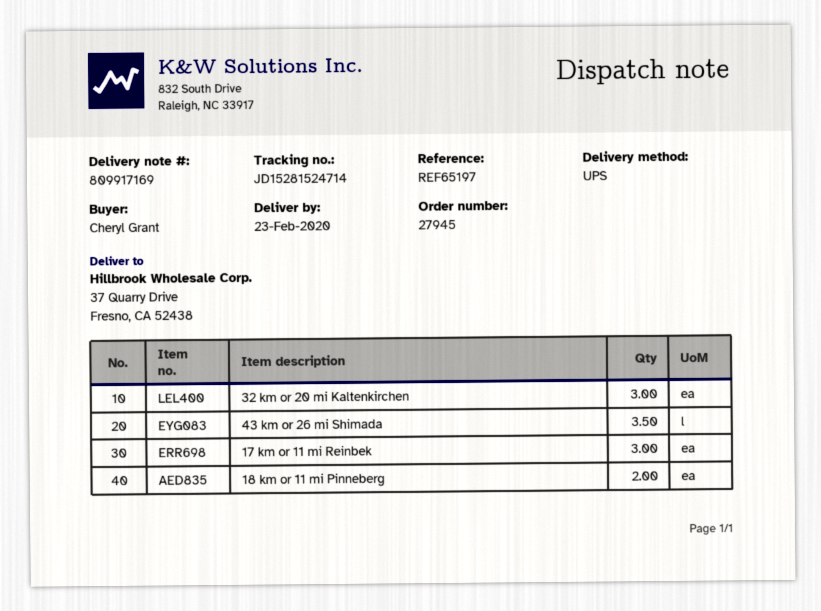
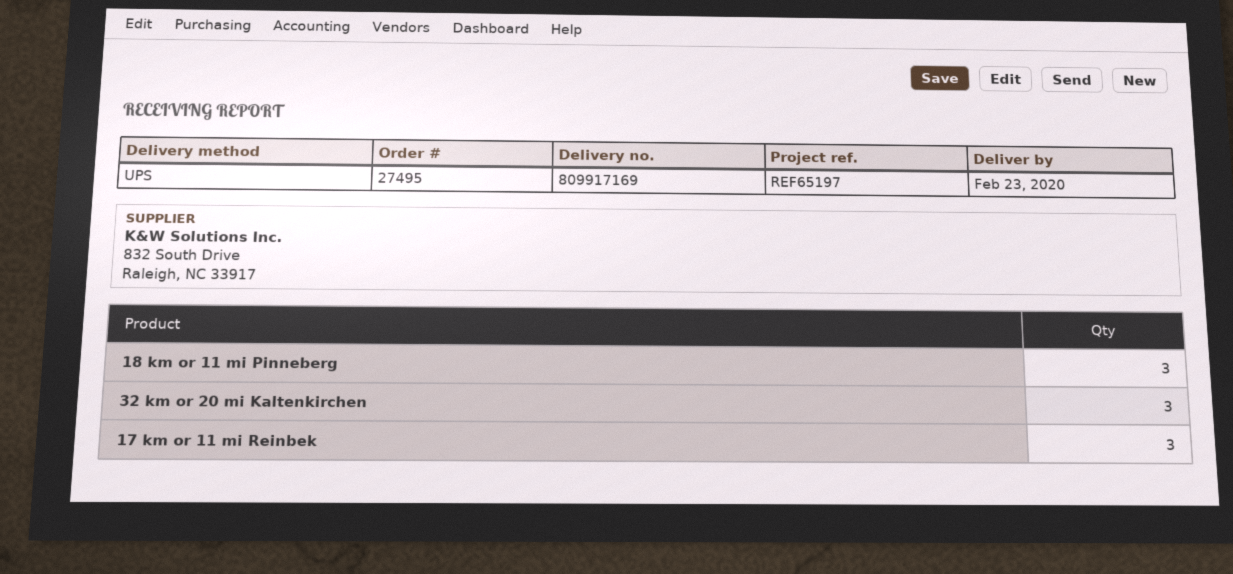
order number: 27945 -> 27495
43 km or 26 mi Shimada: 3.5 -> none
18 km or 11 mi Pinneberg: 2 -> 3

